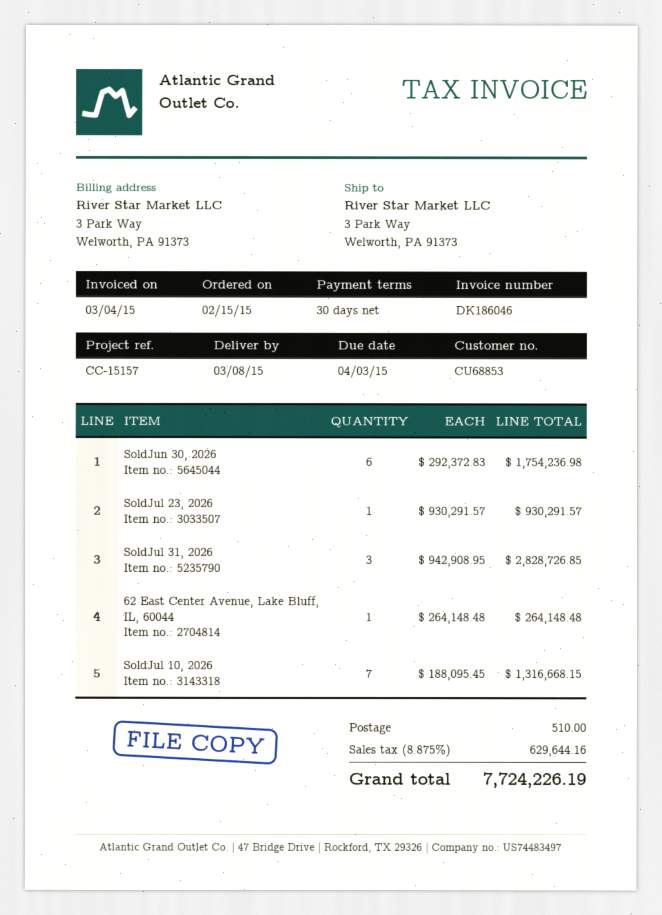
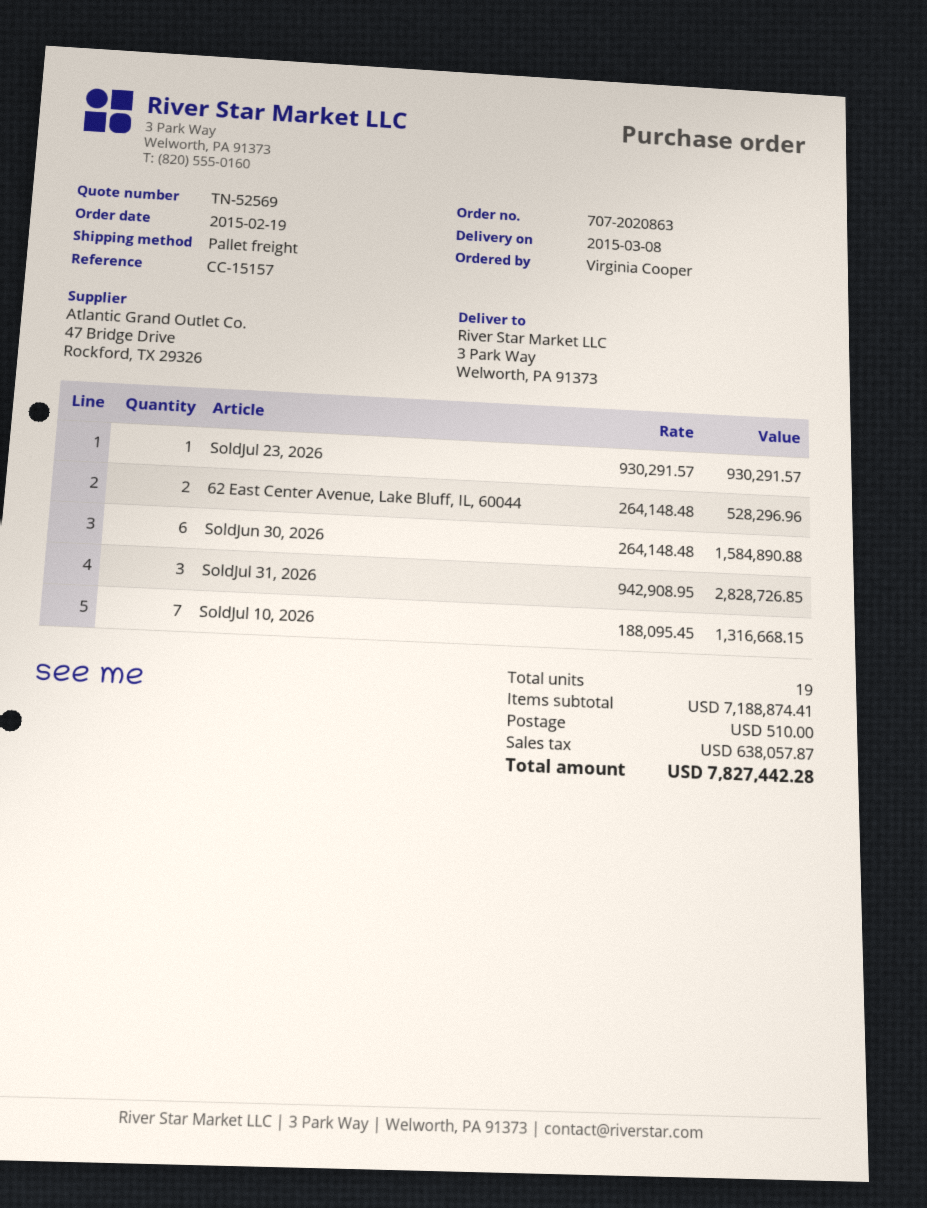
order date: 2015-02-15 -> 2015-02-19
SoldJun 30, 2026: 6 x 292372.83 = 1754236.98 -> 6 x 264148.48 = 1584890.88
62 East Center Avenue, Lake Bluff, IL, 60044: 1 x 264148.48 = 264148.48 -> 2 x 264148.48 = 528296.96
tax: 629644.16 -> 638057.87
total: 7724226.19 -> 7827442.28

